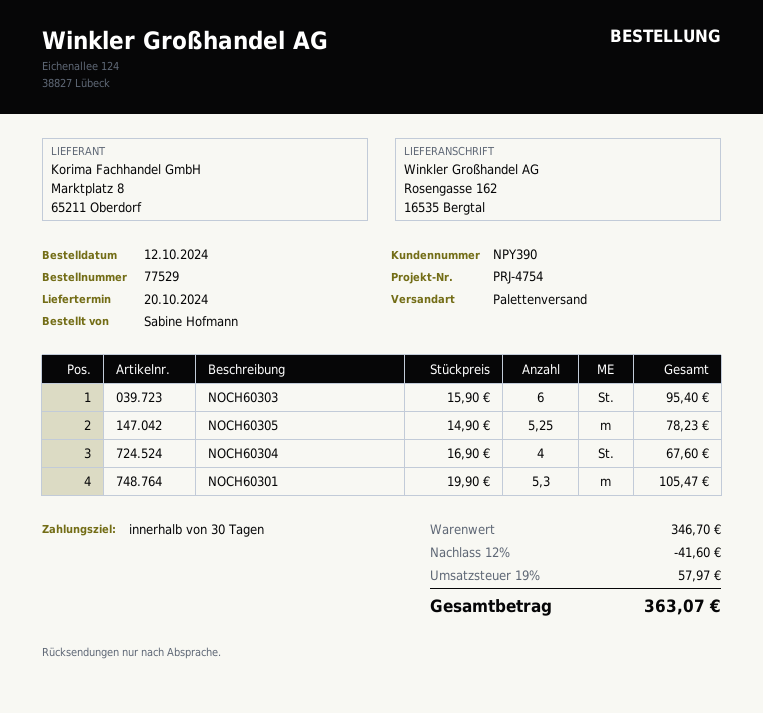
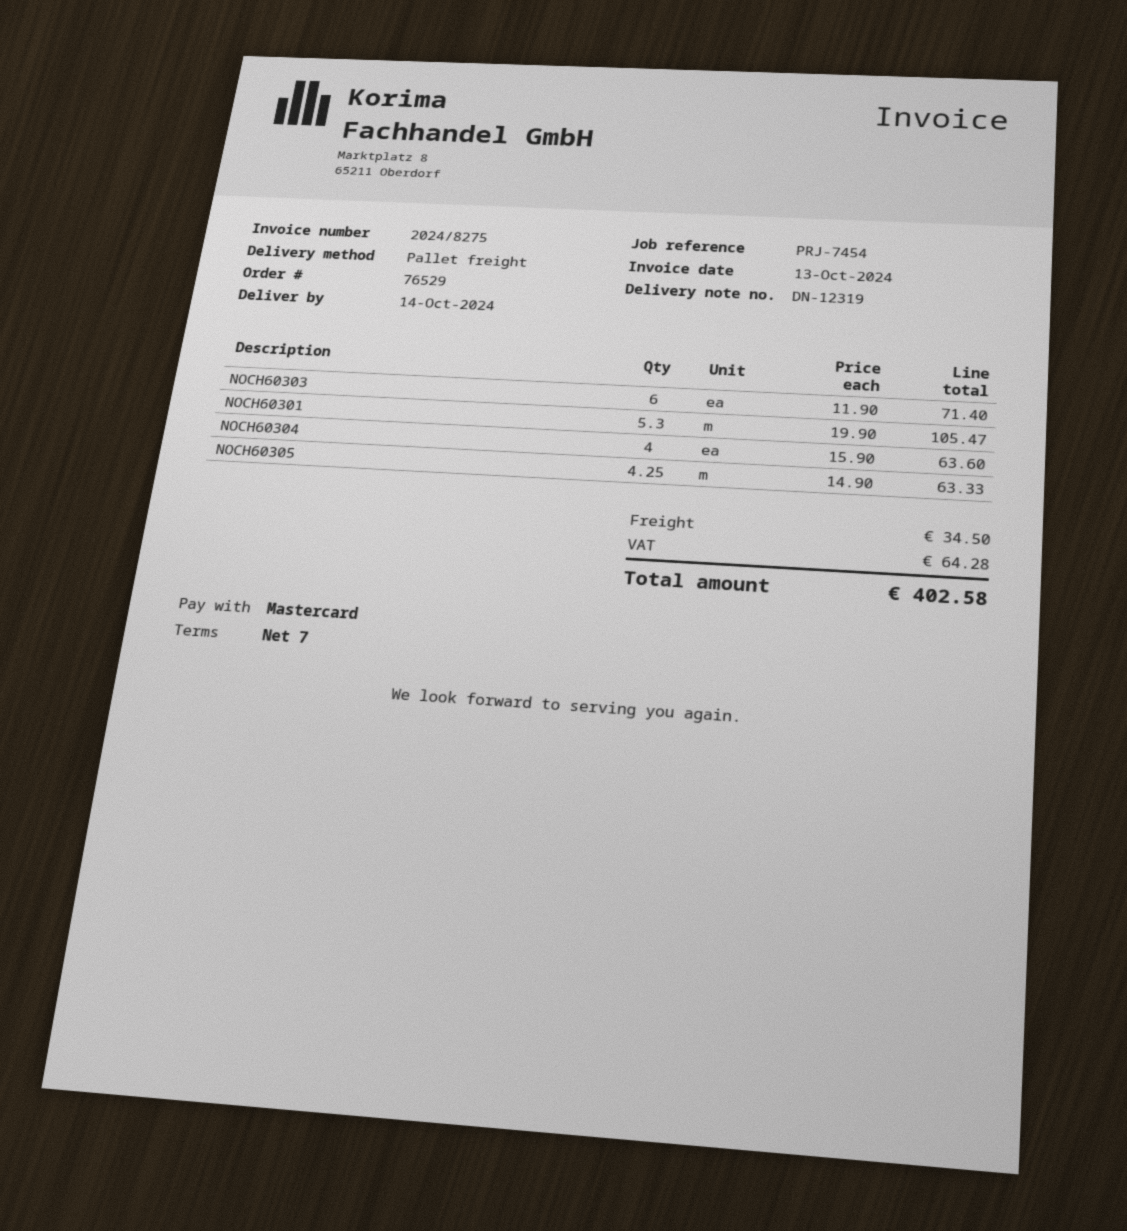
order number: 77529 -> 76529
delivery date: 2024-10-20 -> 2024-10-14
payment terms: 30 days -> 7 days
reference: PRJ-4754 -> PRJ-7454
NOCH60303: 6 x 15.90 = 95.40 -> 6 x 11.90 = 71.40
NOCH60305: 5.25 x 14.90 = 78.23 -> 4.25 x 14.90 = 63.33
NOCH60304: 4 x 16.90 = 67.60 -> 4 x 15.90 = 63.60
discount: 12% = 41.60 -> none
shipping: none -> 34.50
tax: 57.97 -> 64.28
total: 363.07 -> 402.58

